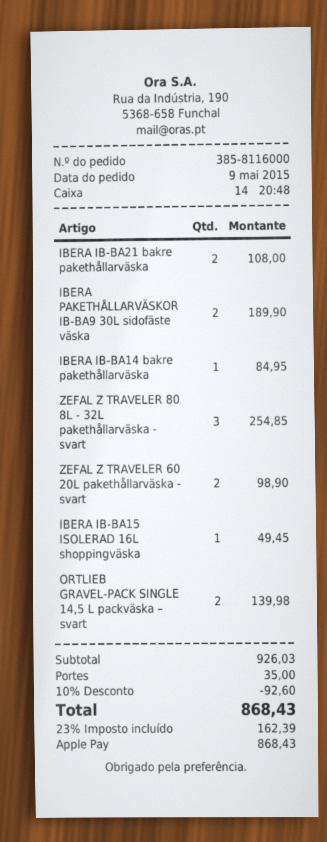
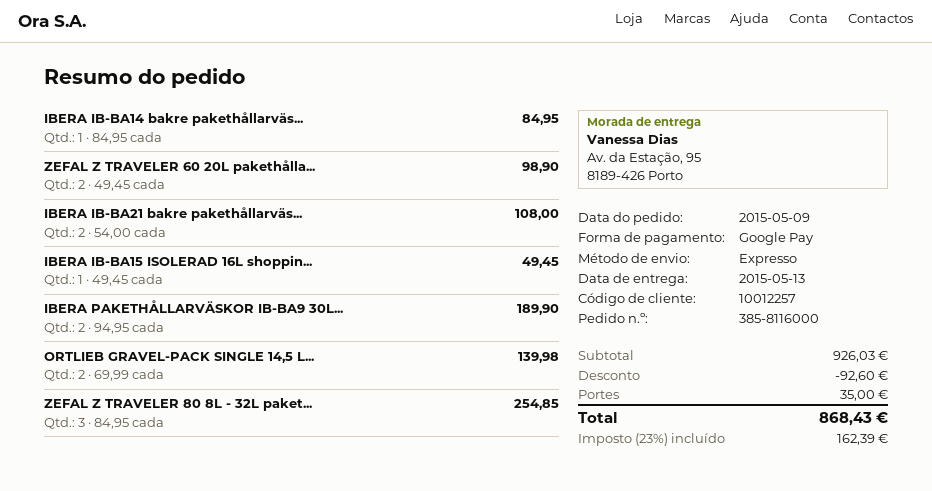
payment method: Apple Pay -> Google Pay

